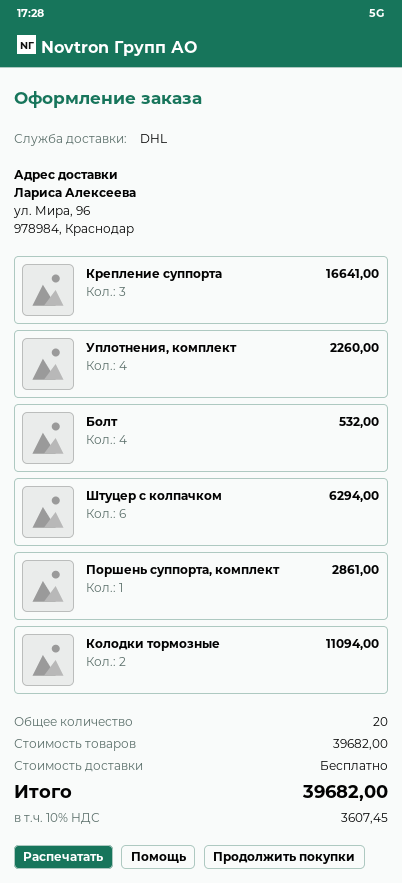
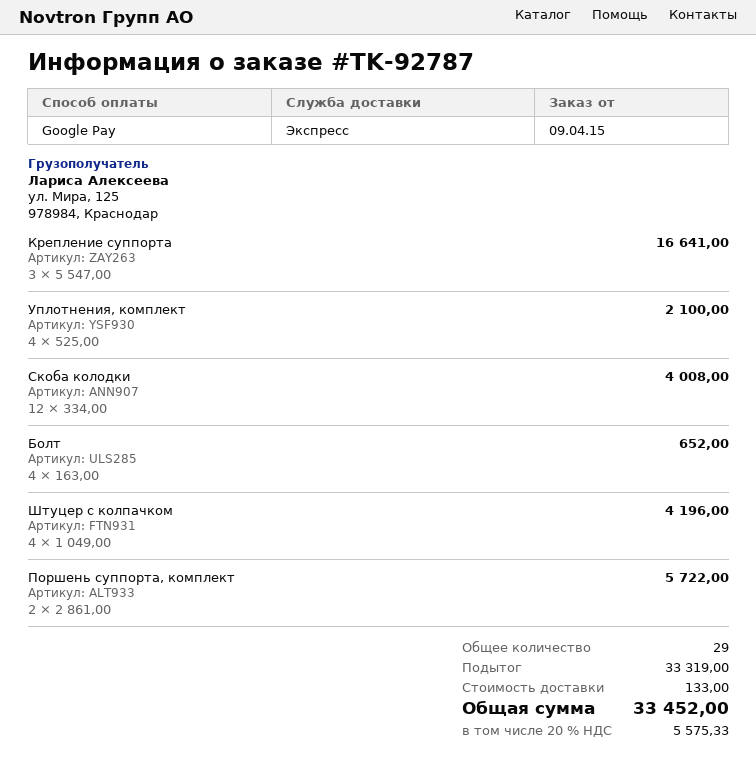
shipping method: DHL -> express
ship to: ул. Мира, 96, 978984, Краснодар -> ул. Мира, 125, 978984, Краснодар
Уплотнения, комплект: 4 for 2260.00 -> 4 for 2100.00
Болт: 4 for 532.00 -> 4 for 652.00
Штуцер с колпачком: 6 for 6294.00 -> 4 for 4196.00
Поршень суппорта, комплект: 1 for 2861.00 -> 2 for 5722.00
Колодки тормозные: 2 for 11094.00 -> none
Скоба колодки: none -> 12 for 4008.00
total quantity: 20 -> 29
subtotal: 39682.00 -> 33319.00
shipping: 0.00 -> 133.00
tax: 10% = 3607.45 -> 20% = 5575.33
total: 39682.00 -> 33452.00

